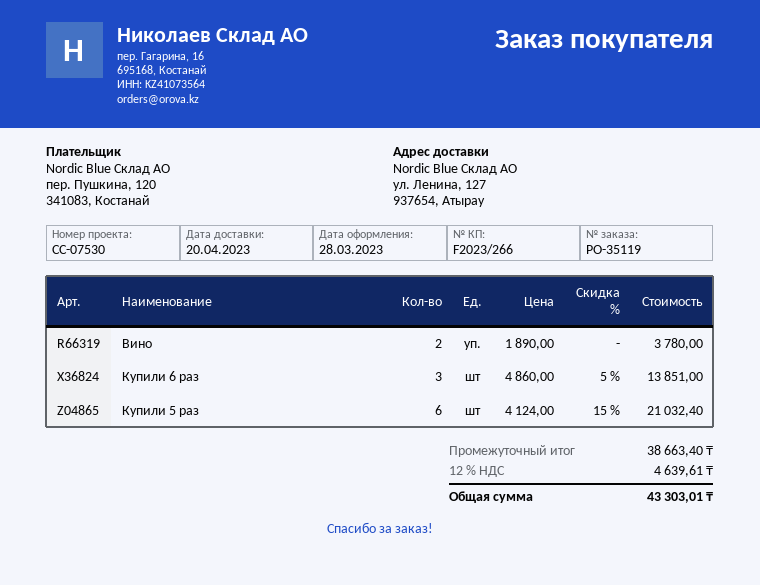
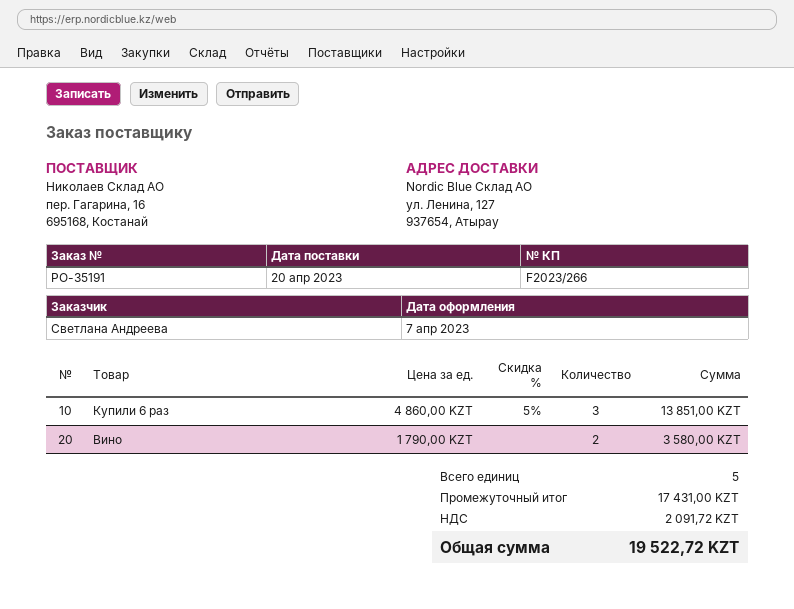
order number: PO-35119 -> PO-35191
order date: 2023-03-28 -> 2023-04-07
Вино: 2 x 1890.00 = 3780.00 -> 2 x 1790.00 = 3580.00
Купили 5 раз: 6 x 4124.00 - 15% = 21032.40 -> none
subtotal: 38663.40 -> 17431.00
tax: 4639.61 -> 2091.72
total: 43303.01 -> 19522.72

